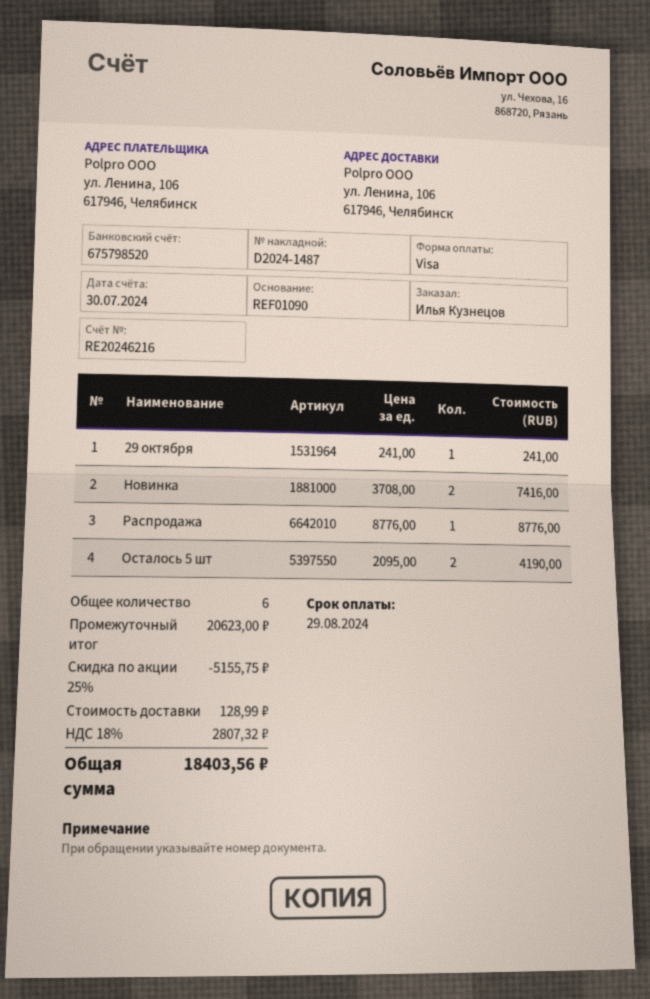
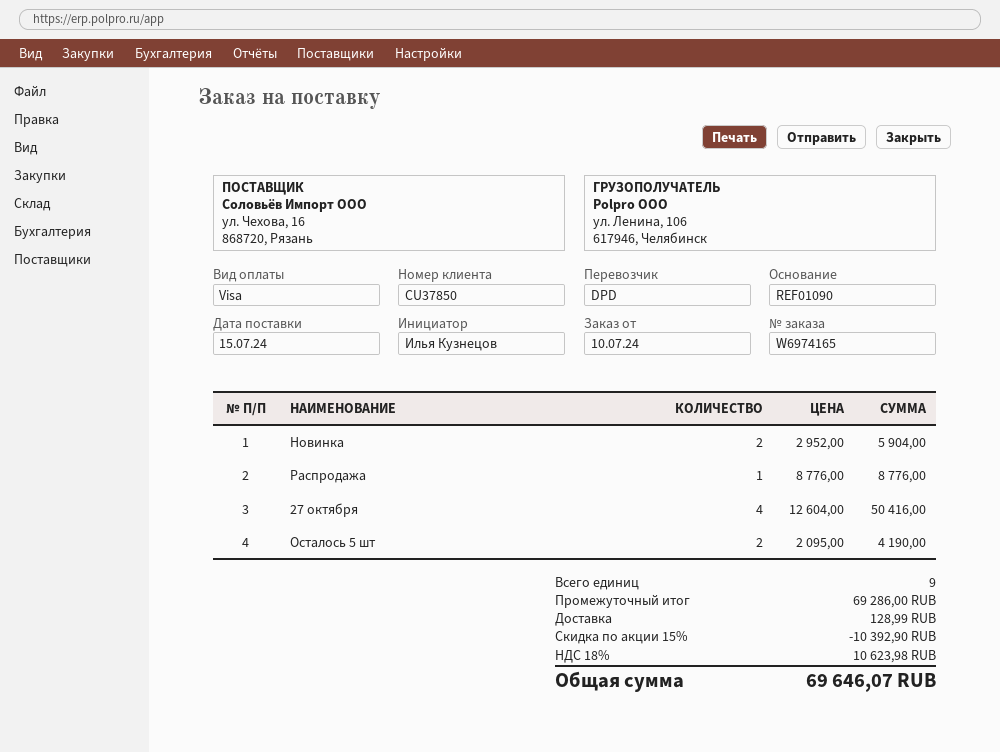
29 октября: 1 x 241.00 = 241.00 -> none
Новинка: 2 x 3708.00 = 7416.00 -> 2 x 2952.00 = 5904.00
27 октября: none -> 4 x 12604.00 = 50416.00
total quantity: 6 -> 9
subtotal: 20623.00 -> 69286.00
discount: 25% = 5155.75 -> 15% = 10392.90
tax: 18% = 2807.32 -> 18% = 10623.98
total: 18403.56 -> 69646.07

